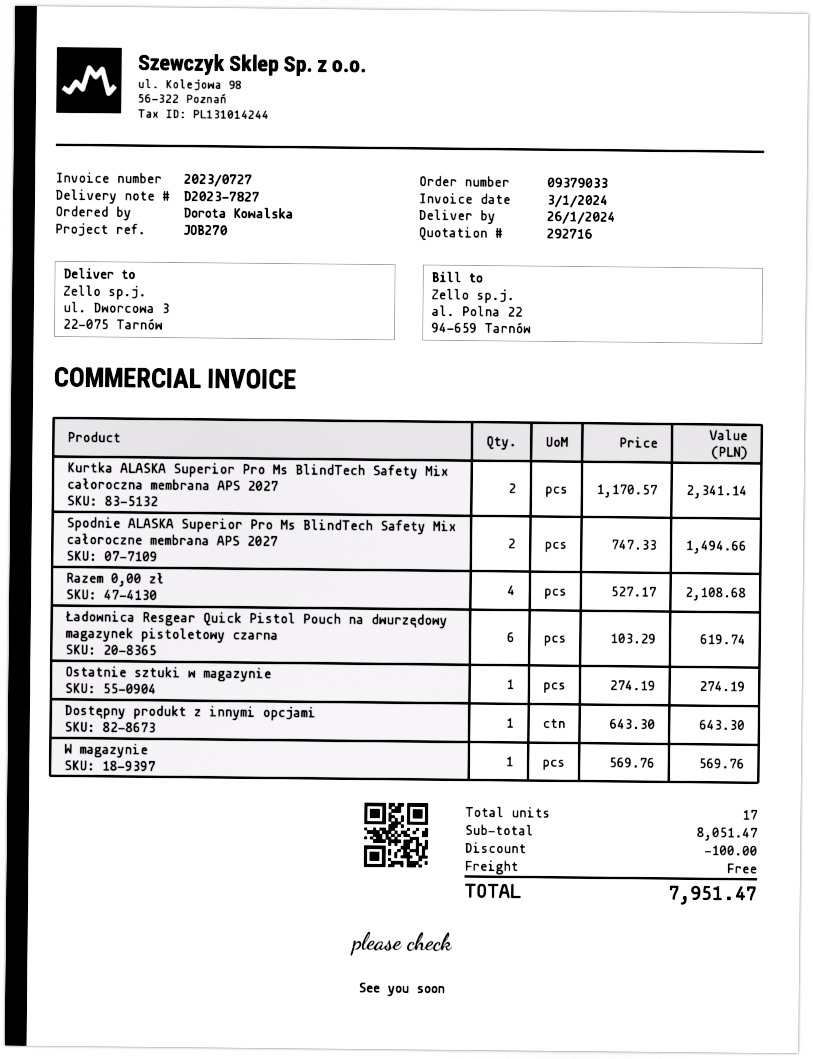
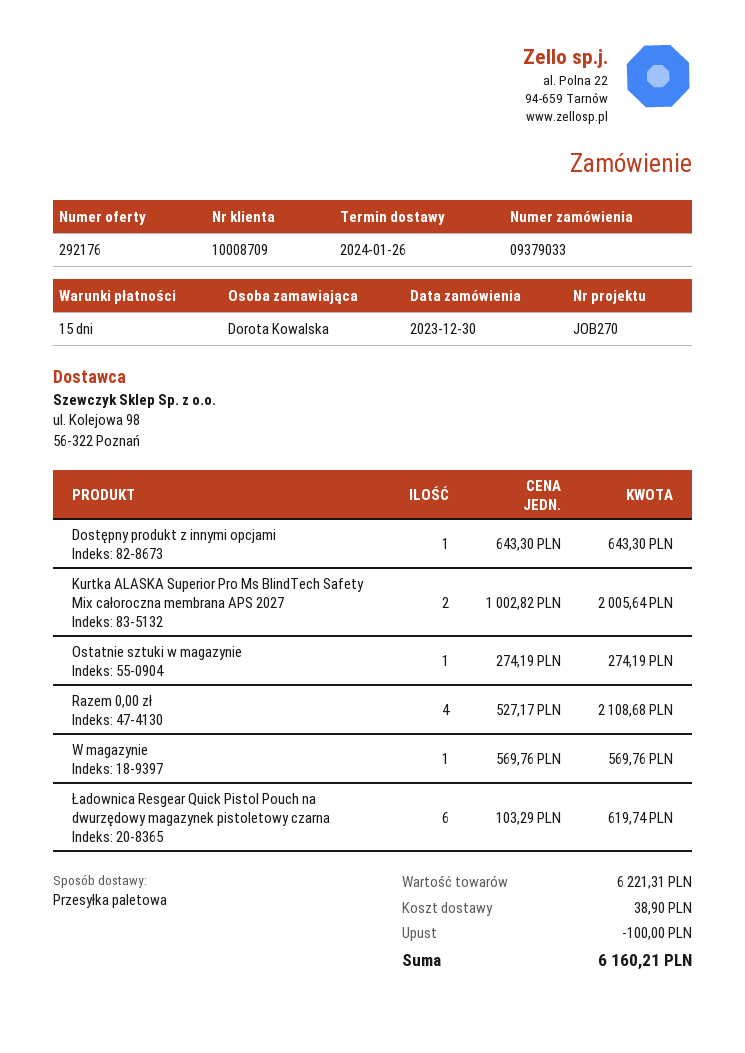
quote number: 292716 -> 292176
Kurtka ALASKA Superior Pro Ms BlindTech Safety Mix całoroczna membrana APS 2027: 2 x 1170.57 = 2341.14 -> 2 x 1002.82 = 2005.64
Spodnie ALASKA Superior Pro Ms BlindTech Safety Mix całoroczne membrana APS 2027: 2 x 747.33 = 1494.66 -> none
subtotal: 8051.47 -> 6221.31
shipping: 0.00 -> 38.90
total: 7951.47 -> 6160.21

